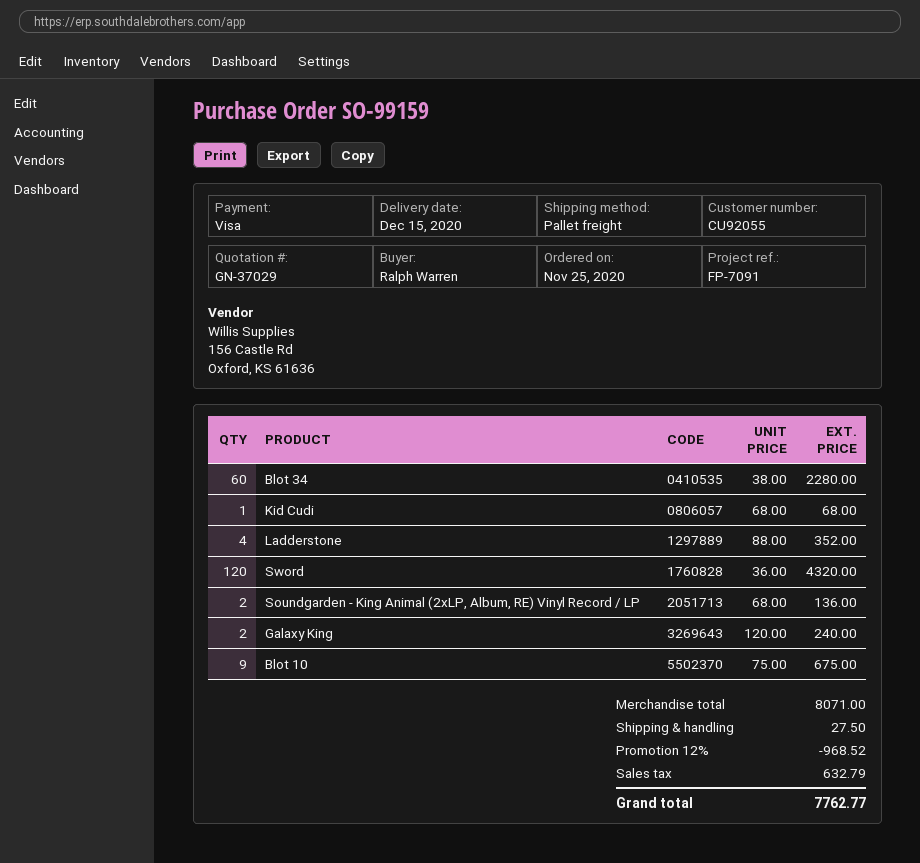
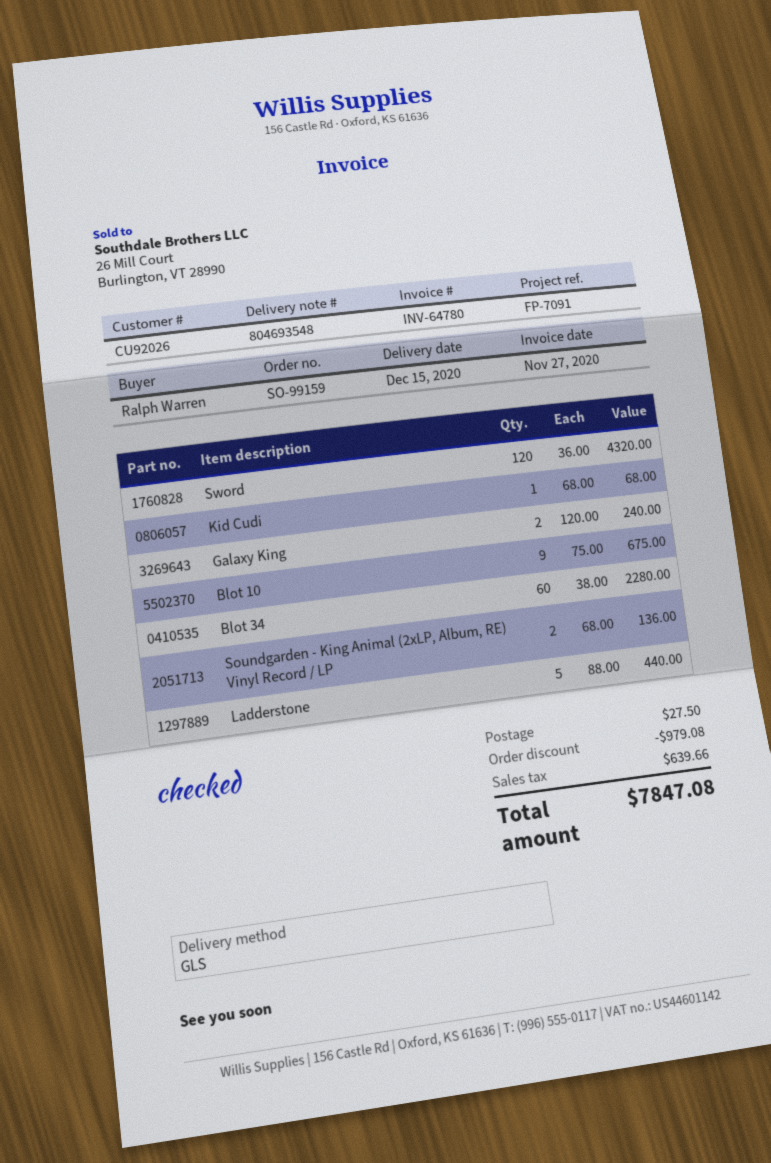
customer number: CU92055 -> CU92026
shipping method: pallet freight -> GLS
Ladderstone: 4 x 88.00 = 352.00 -> 5 x 88.00 = 440.00
discount: 968.52 -> 979.08
tax: 632.79 -> 639.66
total: 7762.77 -> 7847.08

